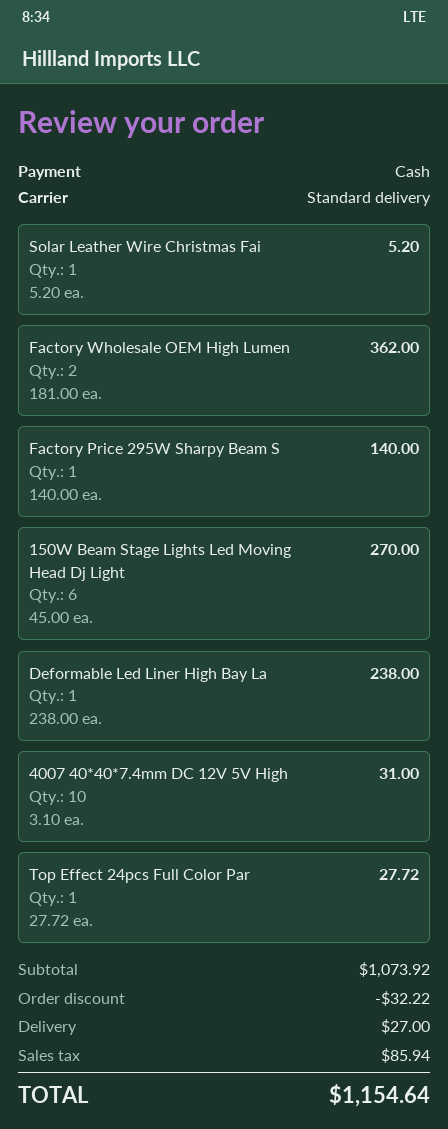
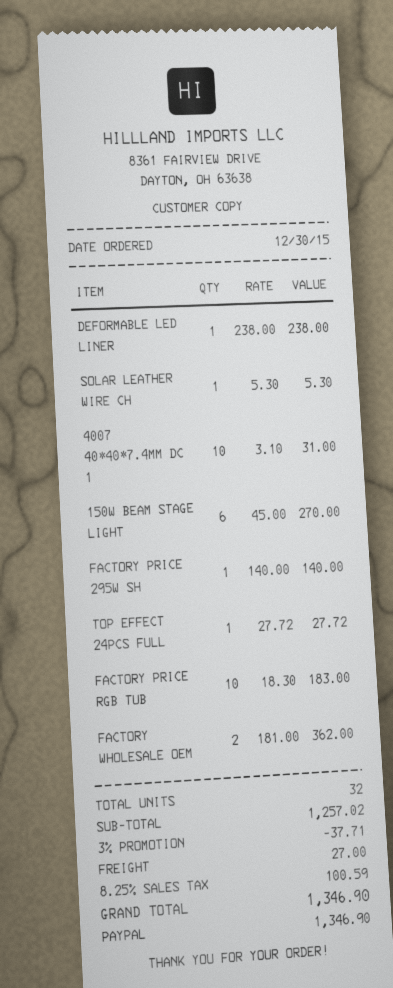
payment method: cash -> PayPal
Solar Leather Wire Christmas Fai: 1 x 5.20 = 5.20 -> 1 x 5.30 = 5.30
FACTORY PRICE RGB TUB: none -> 10 x 18.30 = 183.00
subtotal: 1073.92 -> 1257.02
discount: 32.22 -> 37.71
tax: 85.94 -> 100.59
total: 1154.64 -> 1346.90

